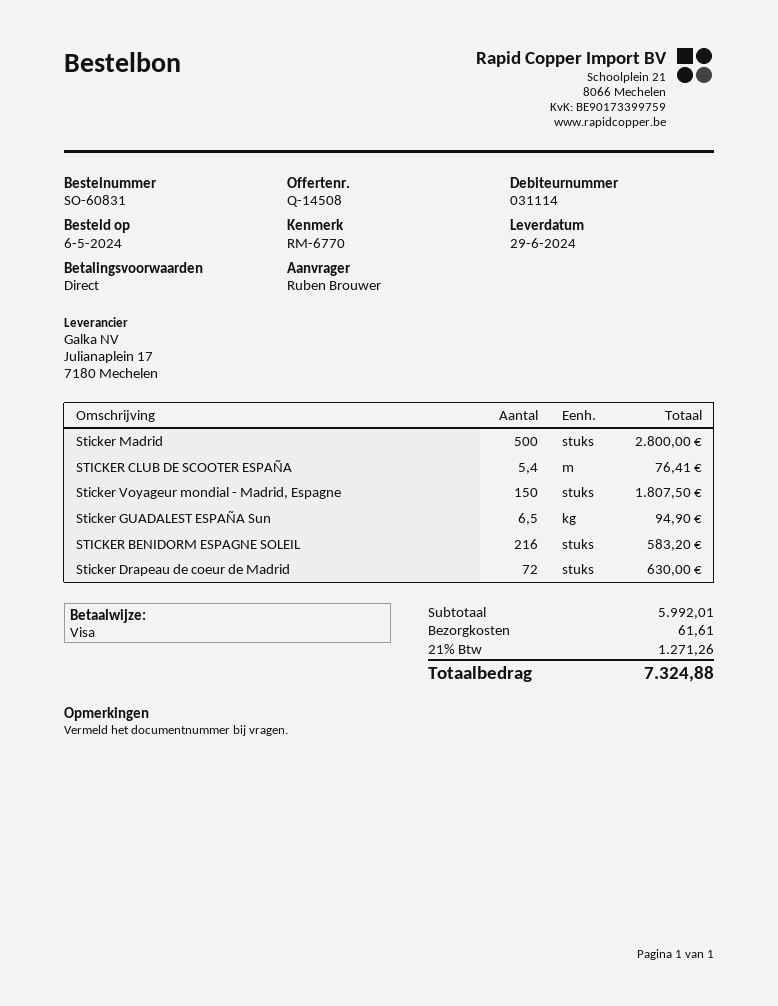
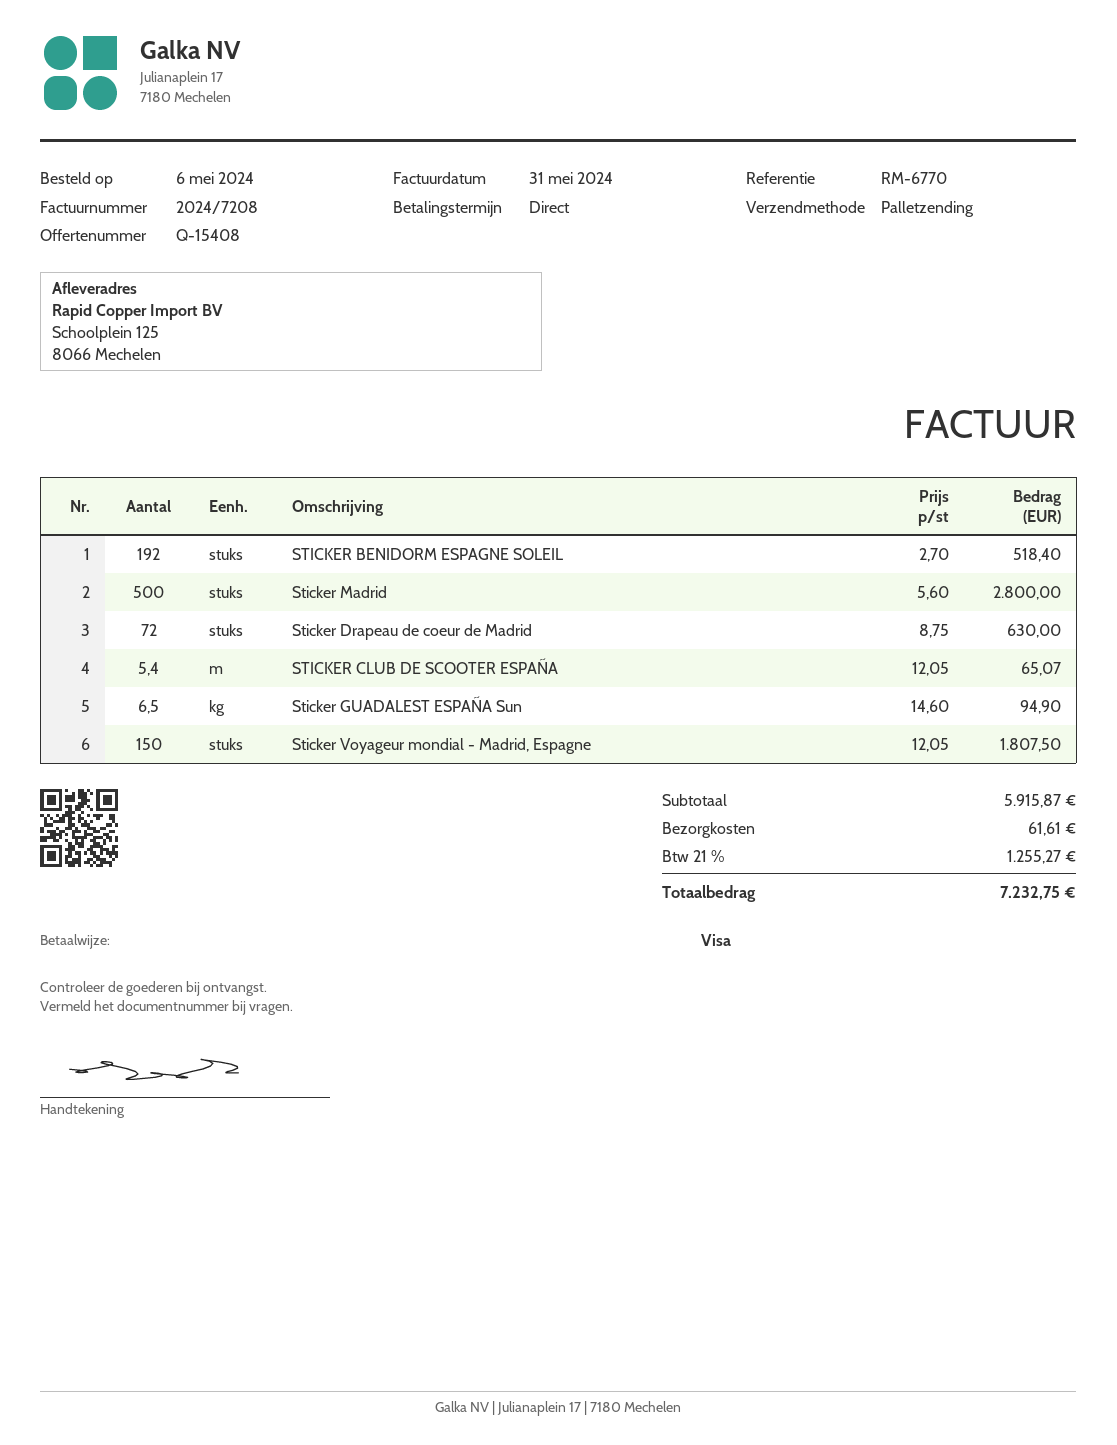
quote number: Q-14508 -> Q-15408
STICKER CLUB DE SCOOTER ESPAÑA: 5.4 for 76.41 -> 5.4 for 65.07
STICKER BENIDORM ESPAGNE SOLEIL: 216 for 583.20 -> 192 for 518.40
subtotal: 5992.01 -> 5915.87
tax: 21% = 1271.26 -> 21% = 1255.27
total: 7324.88 -> 7232.75

